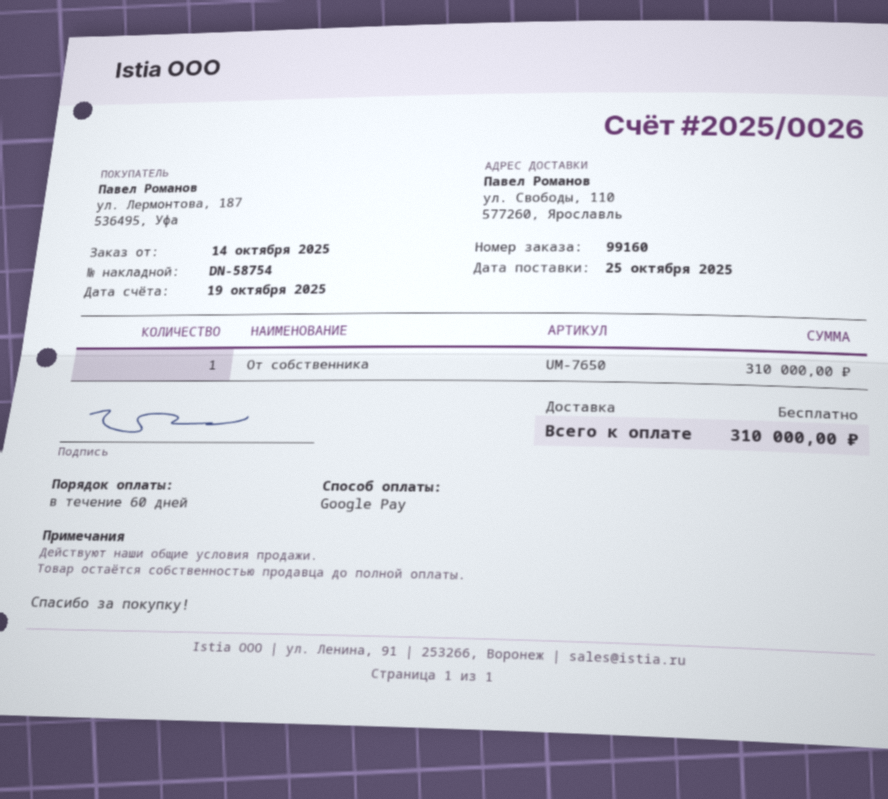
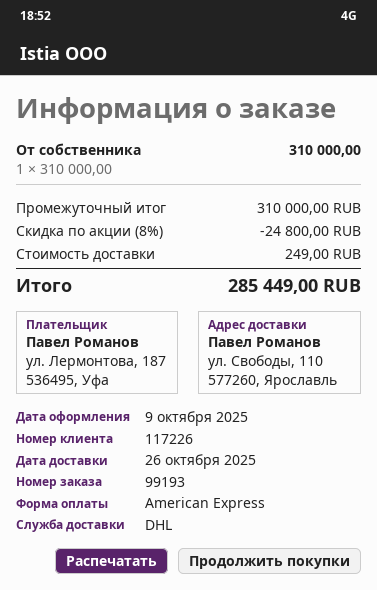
order number: 99160 -> 99193
order date: 2025-10-14 -> 2025-10-09
delivery date: 2025-10-25 -> 2025-10-26
payment method: Google Pay -> American Express
discount: none -> 8% = 24800.00
shipping: 0.00 -> 249.00
total: 310000.00 -> 285449.00

